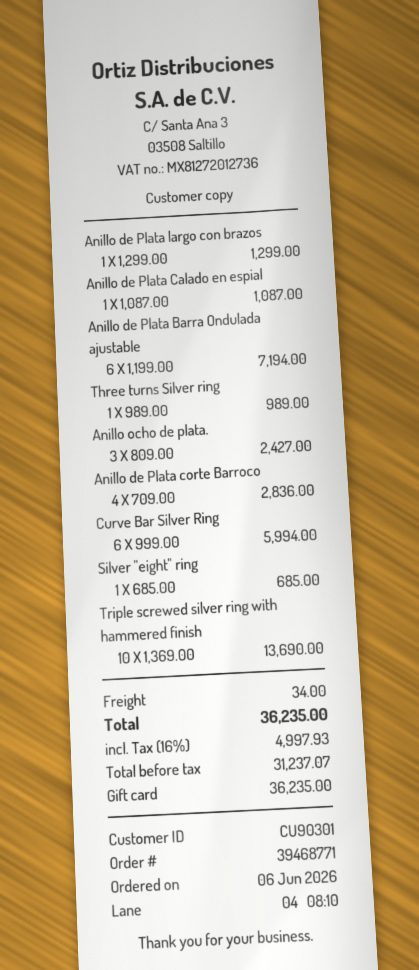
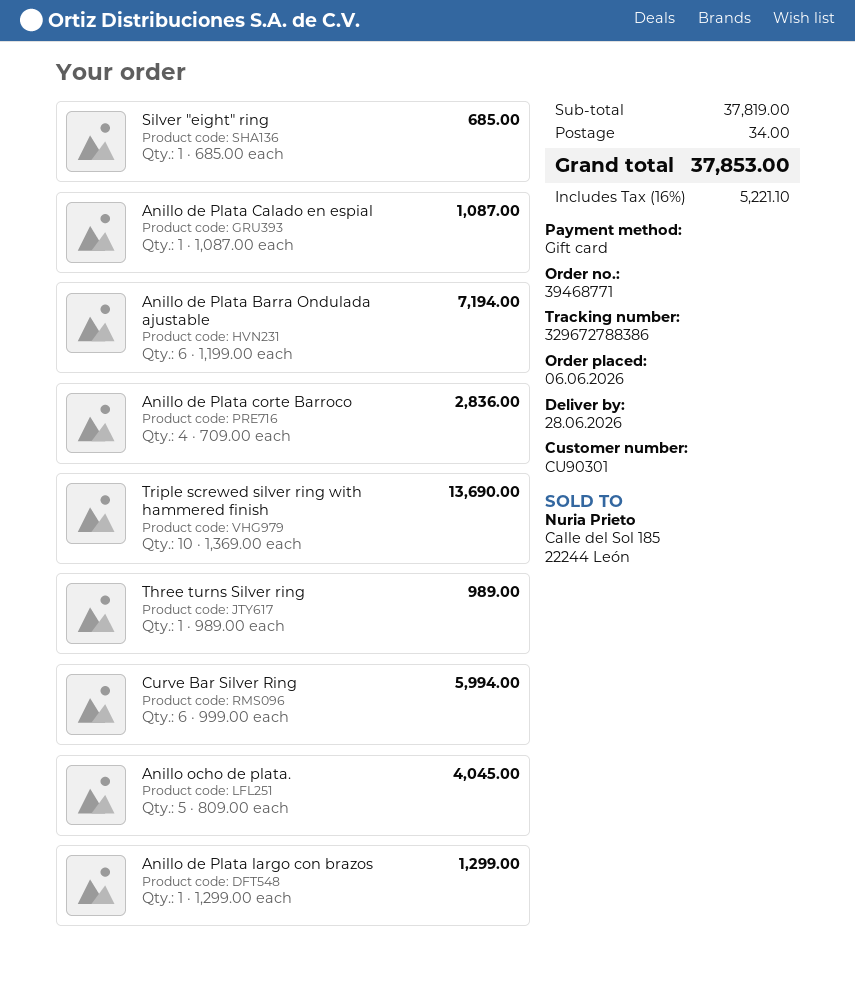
Anillo ocho de plata.: 3 x 809.00 = 2427.00 -> 5 x 809.00 = 4045.00
tax: 16% = 4997.93 -> 16% = 5221.10
total: 36235.00 -> 37853.00

